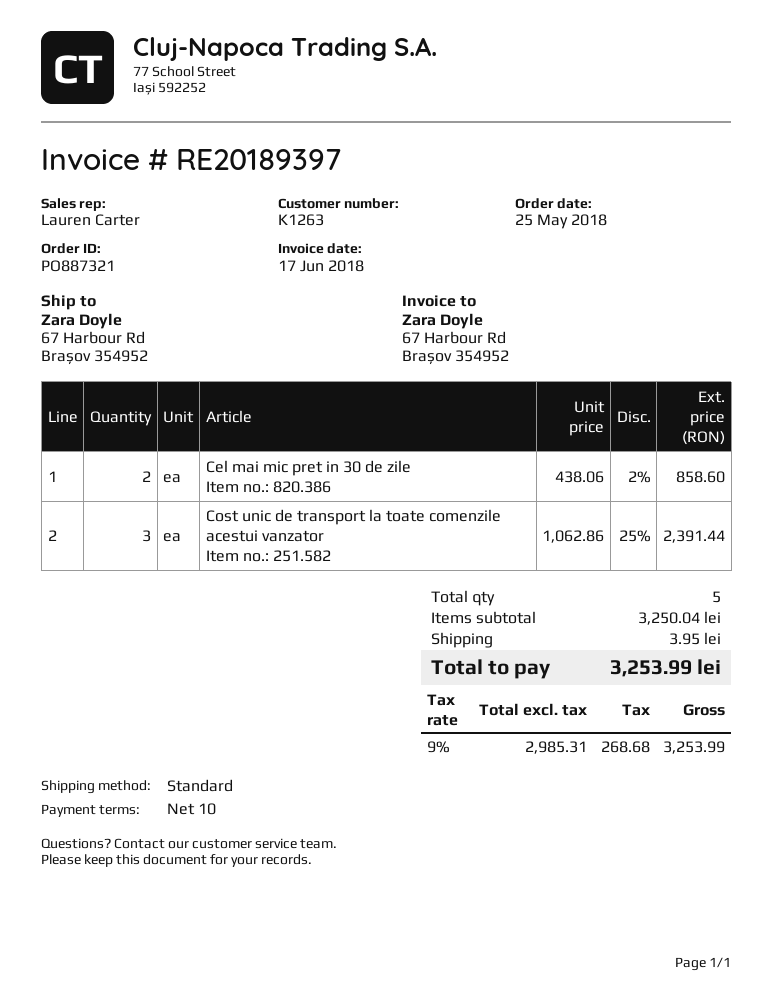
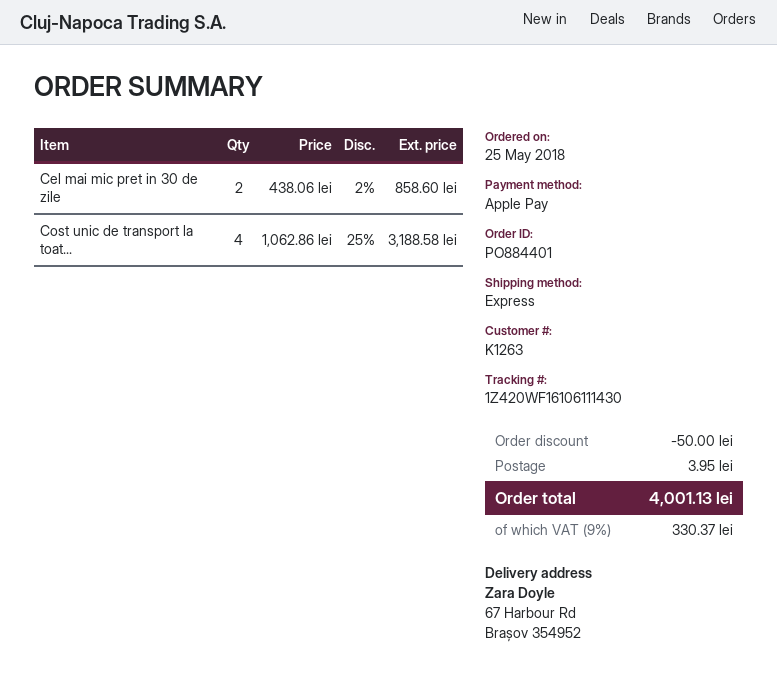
order number: PO887321 -> PO884401
shipping method: standard -> express
Cost unic de transport la toate comenzile acestui vanzator: 3 x 1062.86 - 25% = 2391.44 -> 4 x 1062.86 - 25% = 3188.58
discount: none -> 50.00
tax: 9% = 268.68 -> 9% = 330.37
total: 3253.99 -> 4001.13

